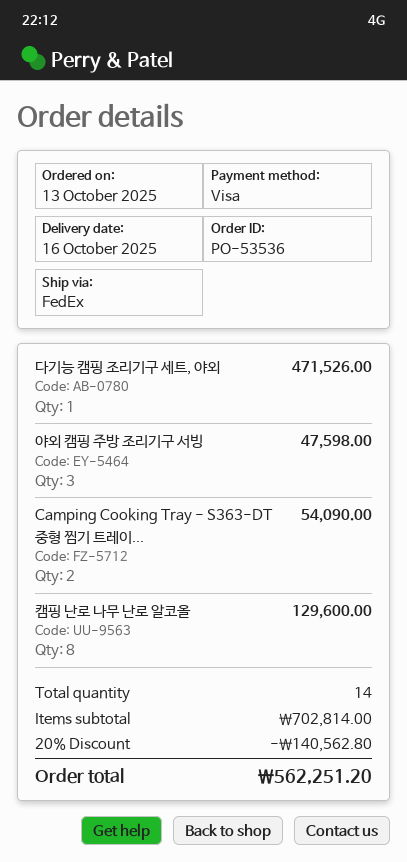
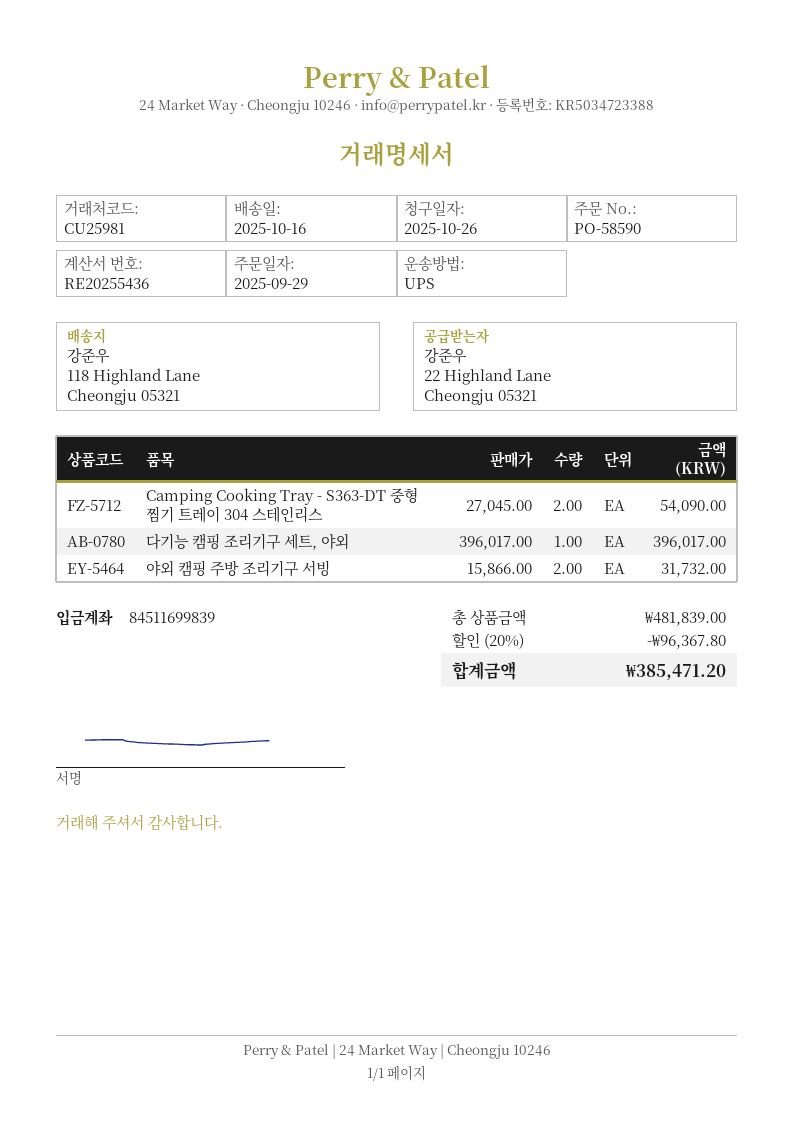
order number: PO-53536 -> PO-58590
order date: 2025-10-13 -> 2025-09-29
shipping method: FedEx -> UPS
다기능 캠핑 조리기구 세트, 야외: 1 for 471526.00 -> 1 for 396017.00
야외 캠핑 주방 조리기구 서빙: 3 for 47598.00 -> 2 for 31732.00
캠핑 난로 나무 난로 알코올: 8 for 129600.00 -> none
subtotal: 702814.00 -> 481839.00
discount: 20% = 140562.80 -> 20% = 96367.80
total: 562251.20 -> 385471.20

